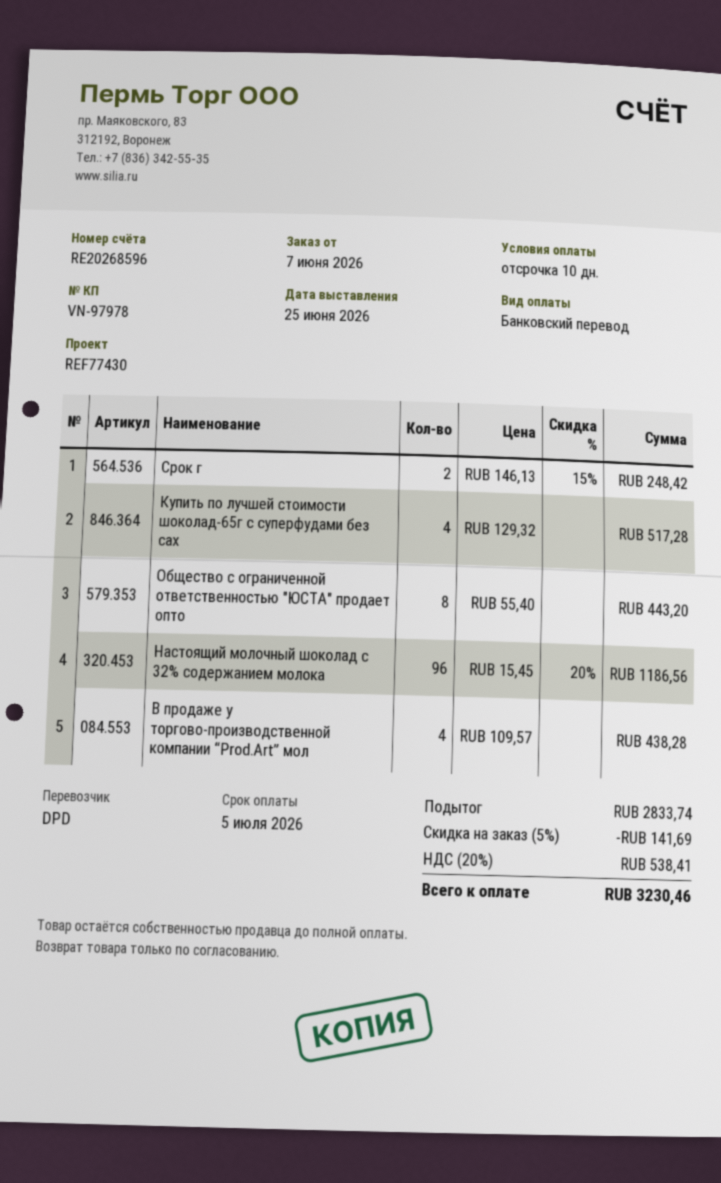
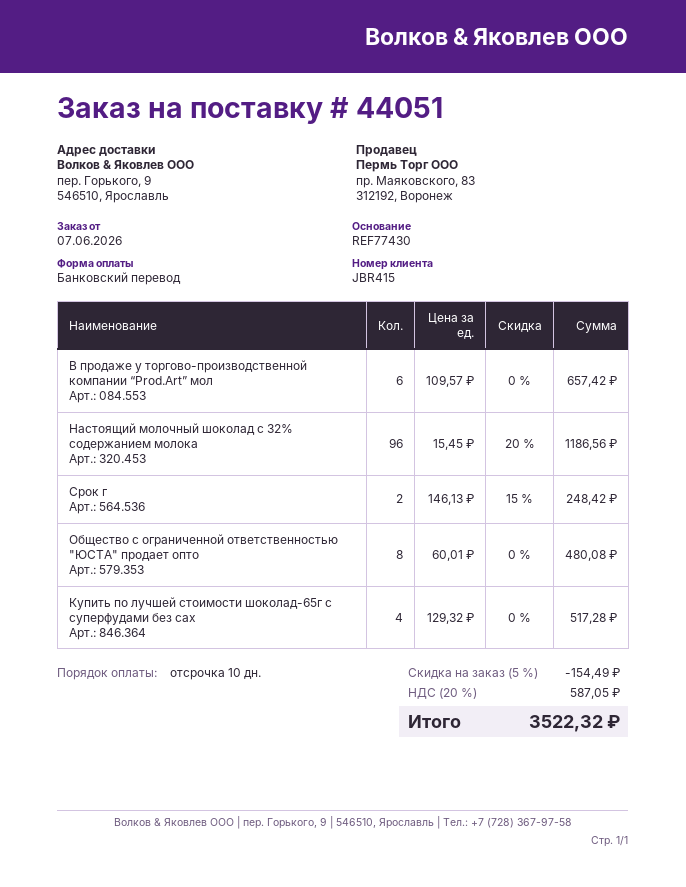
Общество с ограниченной ответственностью "ЮСТА" продает опто: 8 x 55.40 = 443.20 -> 8 x 60.01 = 480.08
В продаже у торгово-производственной компании “Prod.Art” мол: 4 x 109.57 = 438.28 -> 6 x 109.57 = 657.42
discount: 5% = 141.69 -> 5% = 154.49
tax: 20% = 538.41 -> 20% = 587.05
total: 3230.46 -> 3522.32

